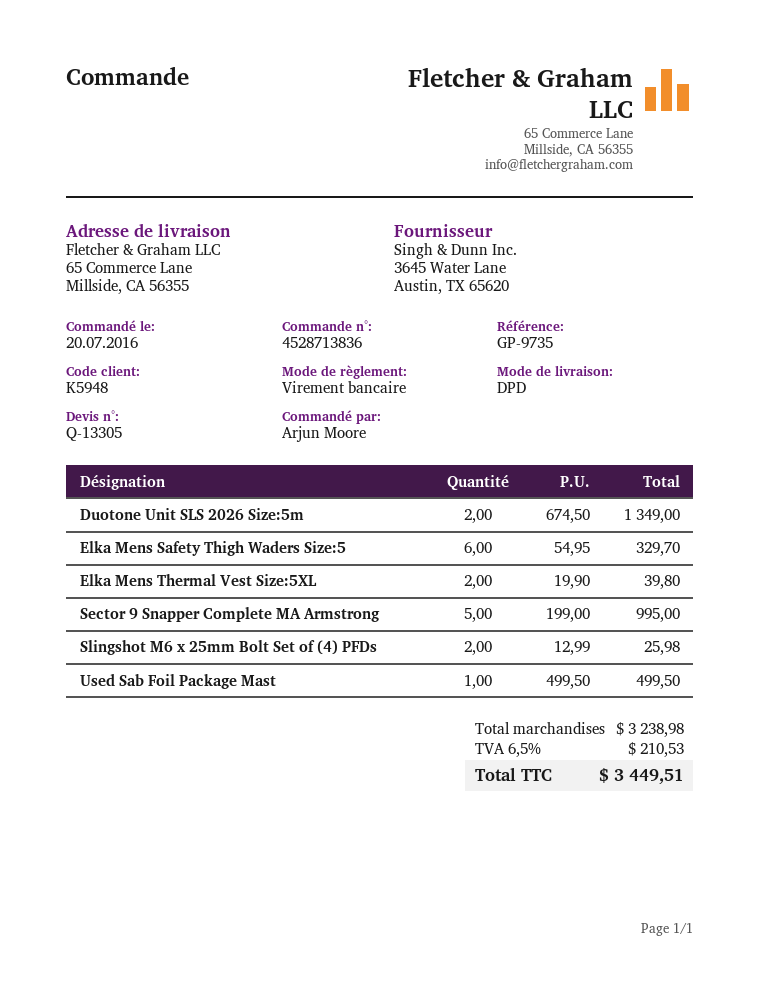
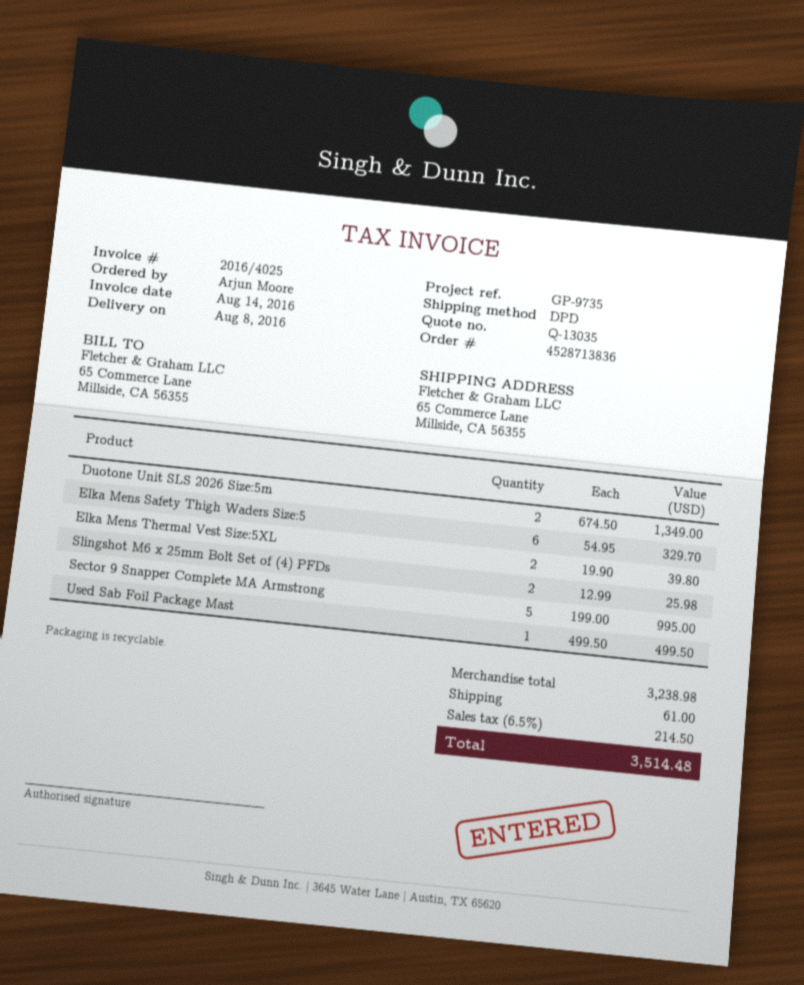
quote number: Q-13305 -> Q-13035
shipping: none -> 61.00
tax: 6.5% = 210.53 -> 6.5% = 214.50
total: 3449.51 -> 3514.48

